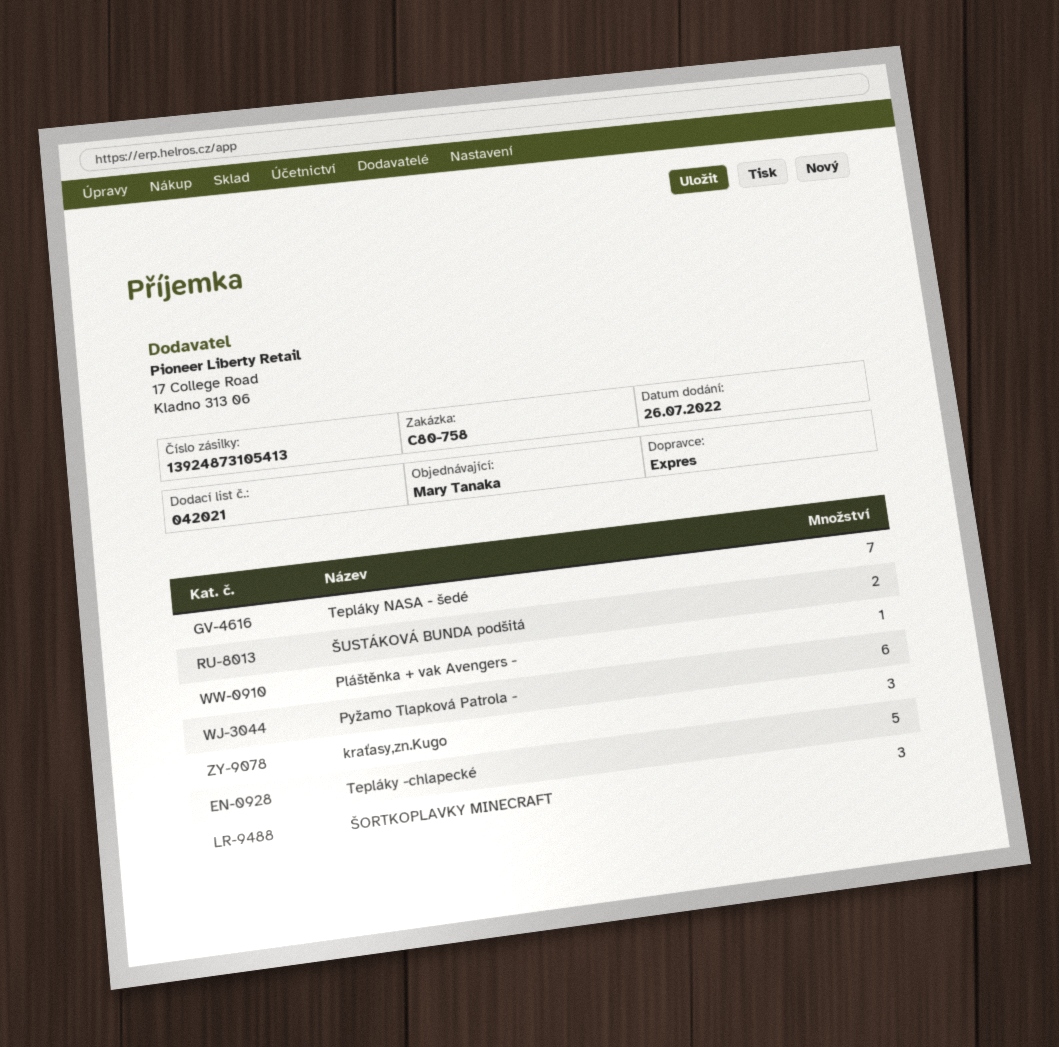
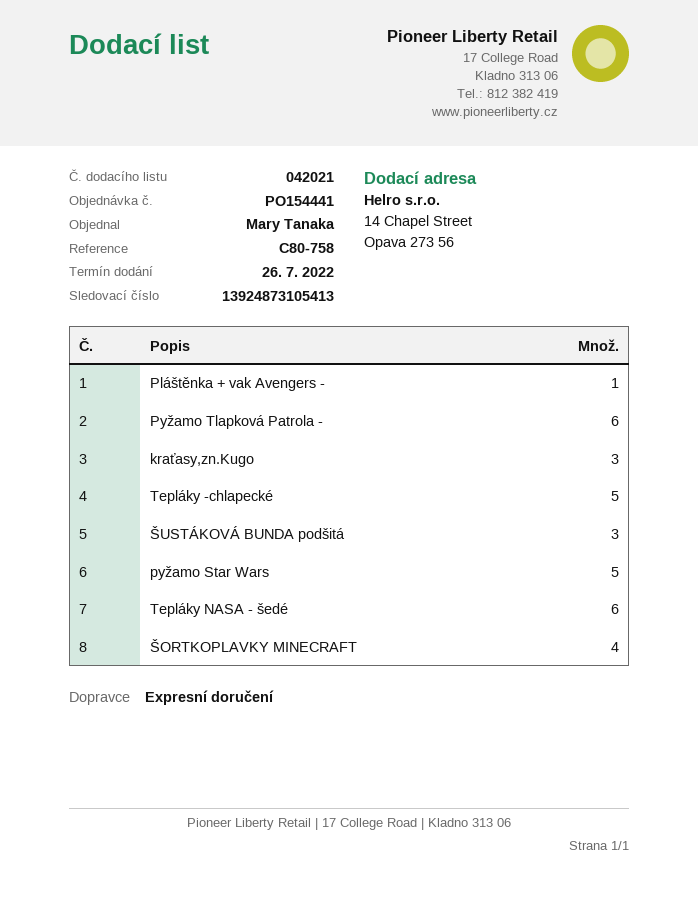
Tepláky NASA - šedé: 7 -> 6
ŠUSTÁKOVÁ BUNDA podšitá: 2 -> 3
ŠORTKOPLAVKY MINECRAFT: 3 -> 4
pyžamo Star Wars: none -> 5

